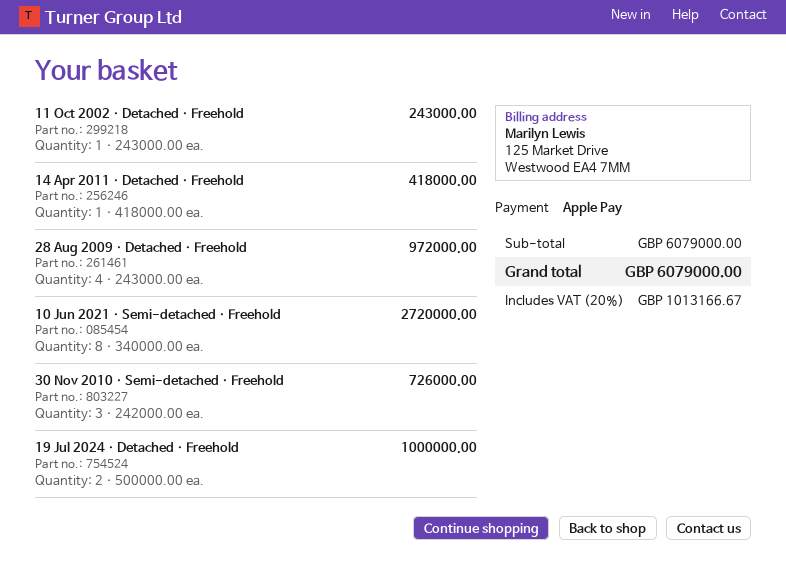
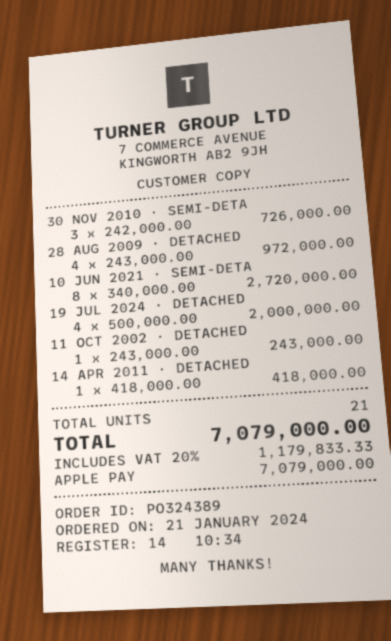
19 Jul 2024 · Detached · Freehold: 2 x 500000.00 = 1000000.00 -> 4 x 500000.00 = 2000000.00
tax: 20% = 1013166.67 -> 20% = 1179833.33
total: 6079000.00 -> 7079000.00

